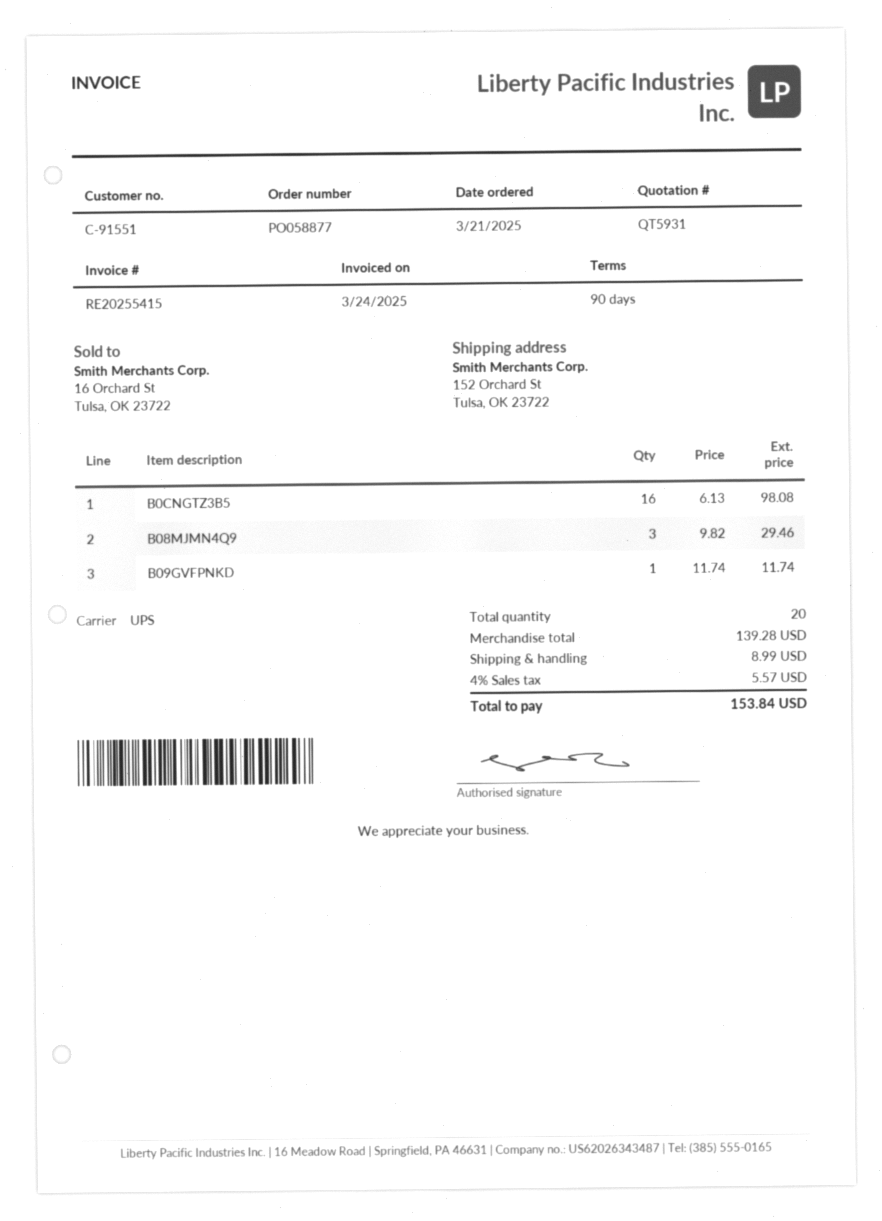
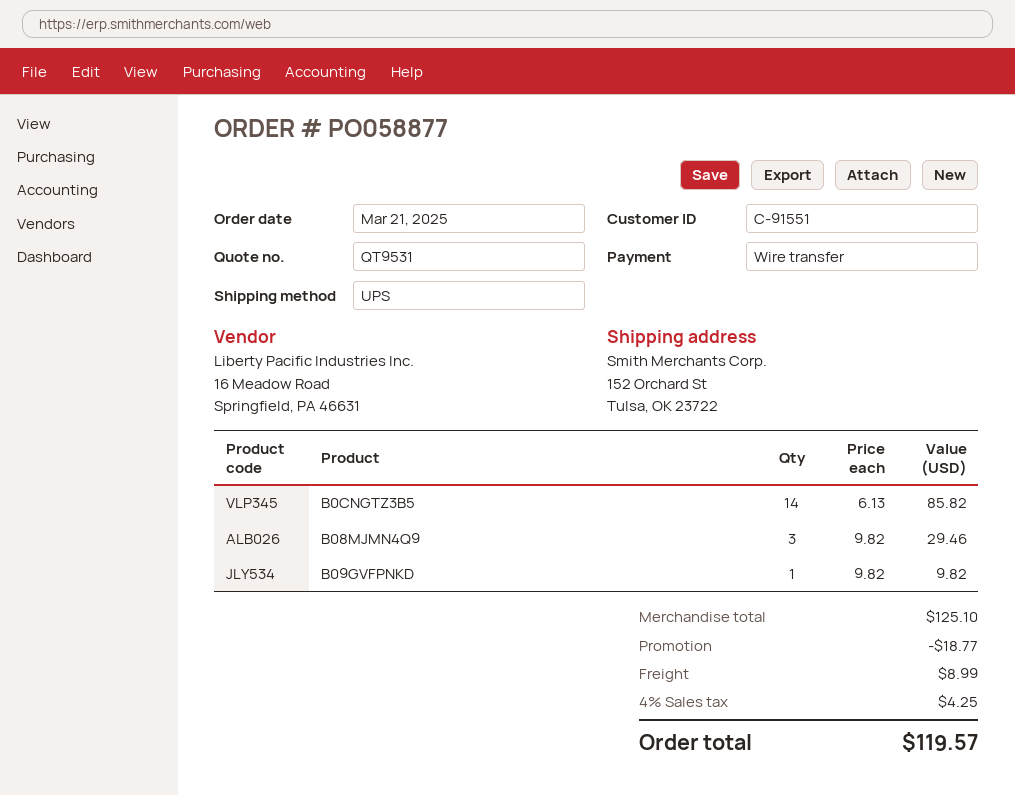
quote number: QT5931 -> QT9531
B0CNGTZ3B5: 16 x 6.13 = 98.08 -> 14 x 6.13 = 85.82
B09GVFPNKD: 1 x 11.74 = 11.74 -> 1 x 9.82 = 9.82
subtotal: 139.28 -> 125.10
discount: none -> 18.77
tax: 4% = 5.57 -> 4% = 4.25
total: 153.84 -> 119.57

